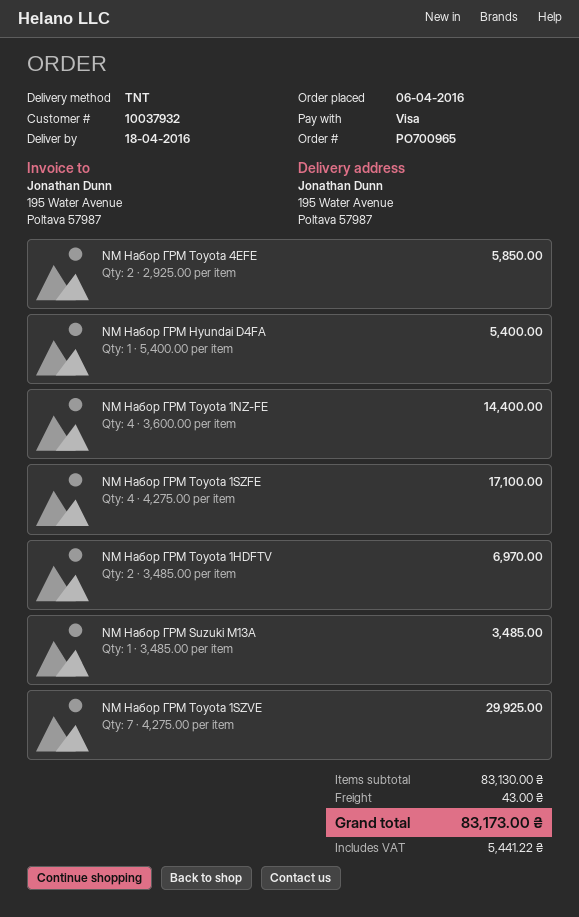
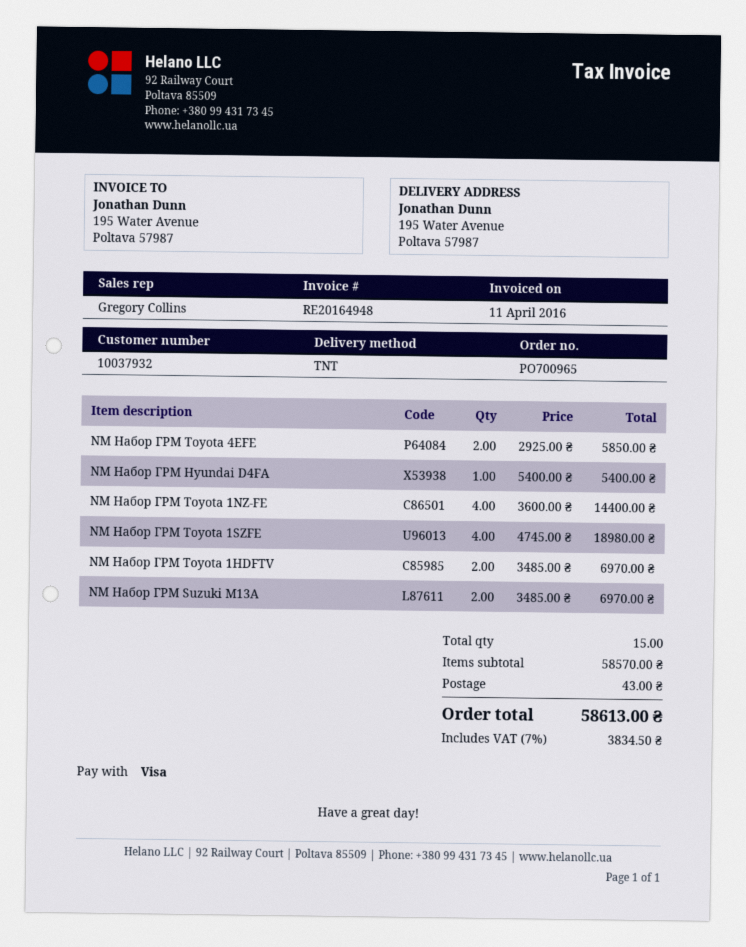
NM Набор ГРМ Toyota 1SZFE: 4 x 4275.00 = 17100.00 -> 4 x 4745.00 = 18980.00
NM Набор ГРМ Suzuki M13A: 1 x 3485.00 = 3485.00 -> 2 x 3485.00 = 6970.00
NM Набор ГРМ Toyota 1SZVE: 7 x 4275.00 = 29925.00 -> none
subtotal: 83130.00 -> 58570.00
tax: 5441.22 -> 3834.50
total: 83173.00 -> 58613.00

